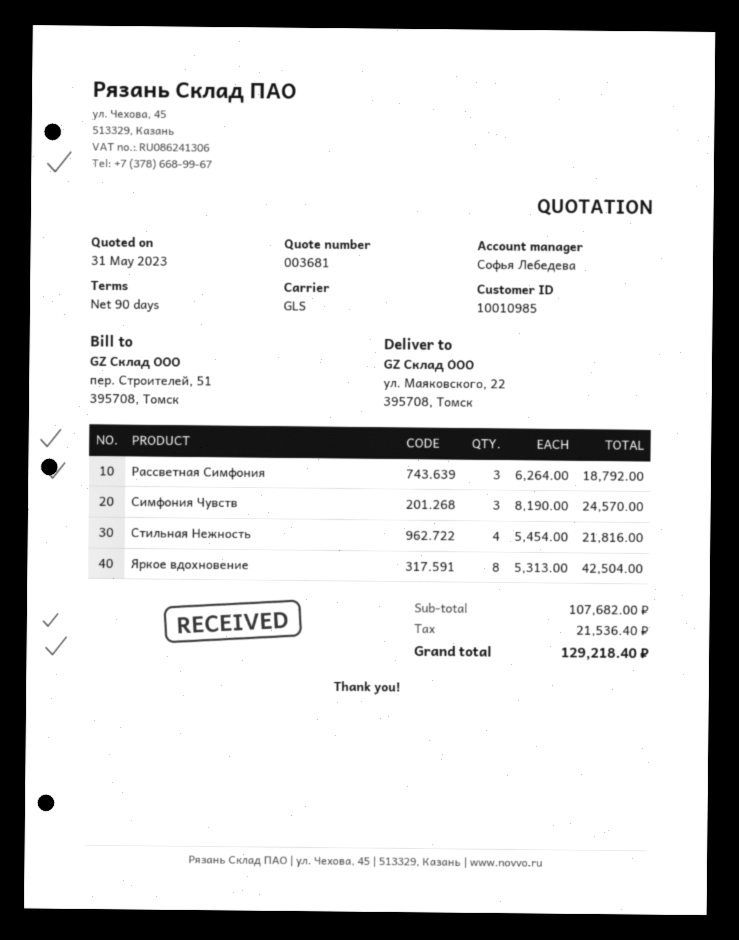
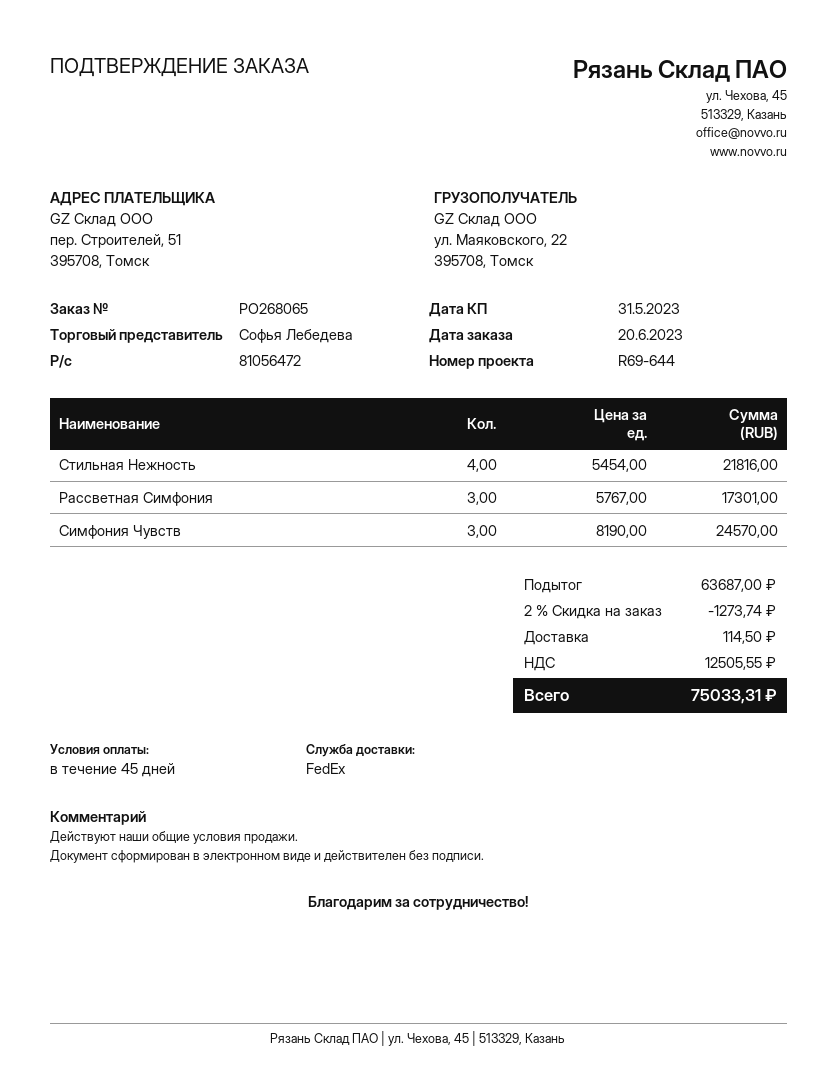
payment terms: 90 days -> 45 days
shipping method: GLS -> FedEx
Рассветная Симфония: 3 x 6264.00 = 18792.00 -> 3 x 5767.00 = 17301.00
Яркое вдохновение: 8 x 5313.00 = 42504.00 -> none
subtotal: 107682.00 -> 63687.00
discount: none -> 2% = 1273.74
shipping: none -> 114.50
tax: 21536.40 -> 12505.55
total: 129218.40 -> 75033.31

